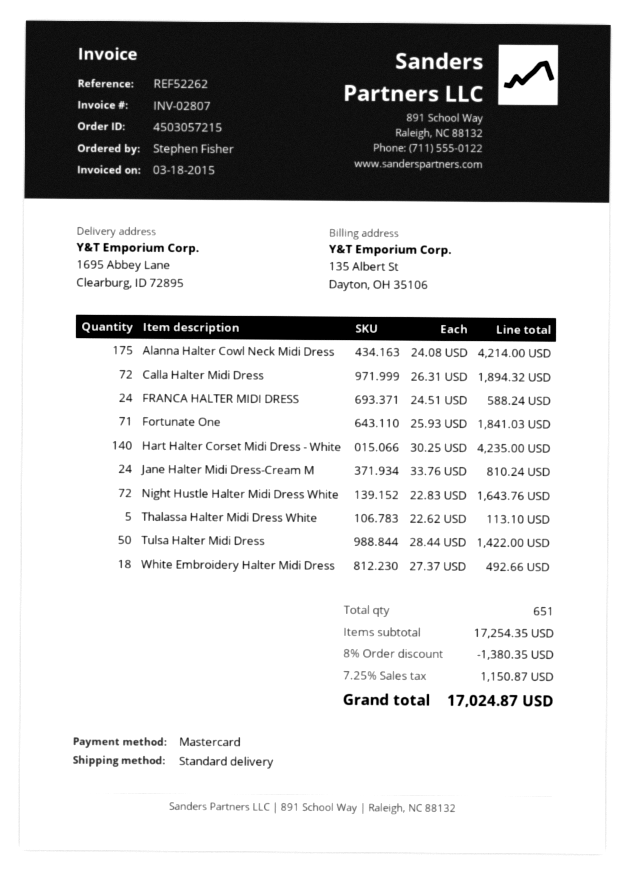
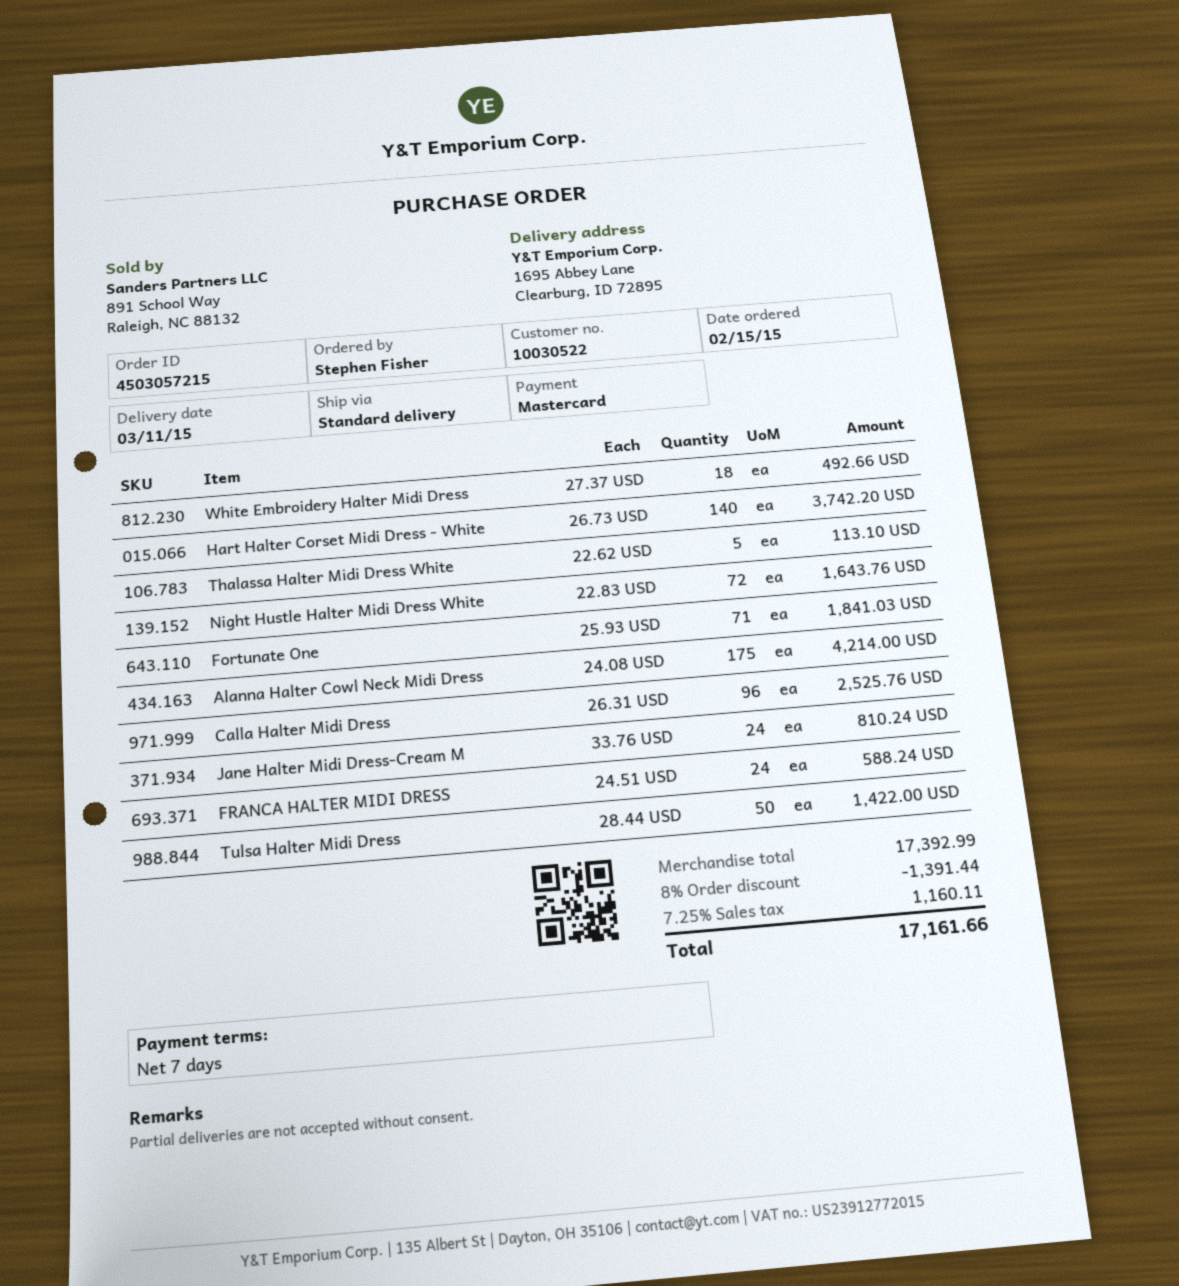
Calla Halter Midi Dress: 72 x 26.31 = 1894.32 -> 96 x 26.31 = 2525.76
Hart Halter Corset Midi Dress - White: 140 x 30.25 = 4235.00 -> 140 x 26.73 = 3742.20
subtotal: 17254.35 -> 17392.99
discount: 8% = 1380.35 -> 8% = 1391.44
tax: 7.25% = 1150.87 -> 7.25% = 1160.11
total: 17024.87 -> 17161.66

